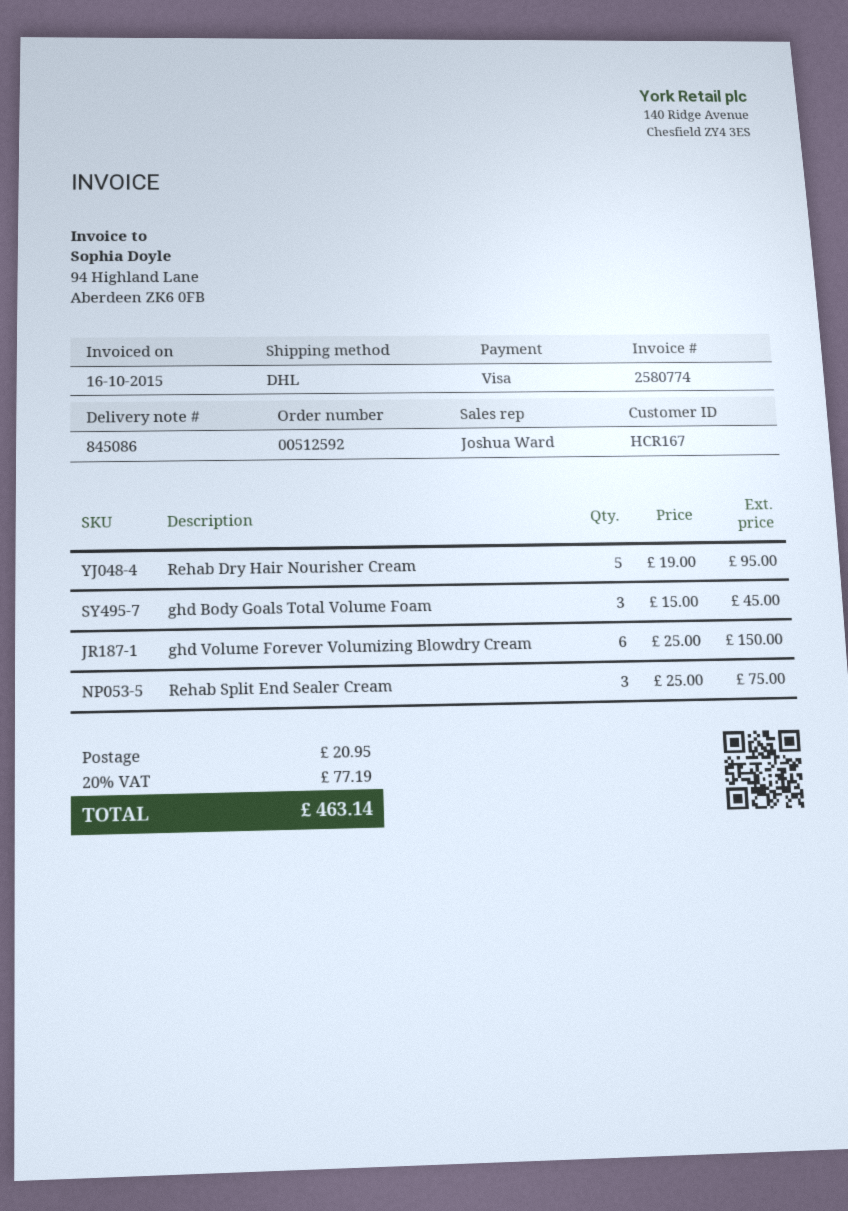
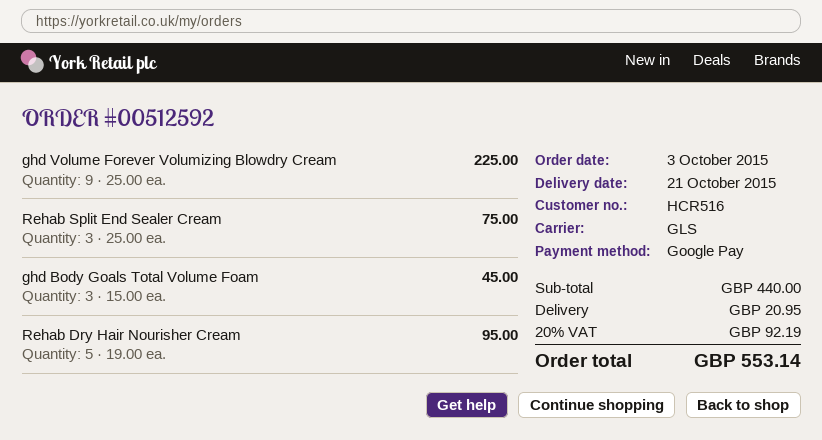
customer number: HCR167 -> HCR516
payment method: Visa -> Google Pay
shipping method: DHL -> GLS
ghd Volume Forever Volumizing Blowdry Cream: 6 x 25.00 = 150.00 -> 9 x 25.00 = 225.00
tax: 20% = 77.19 -> 20% = 92.19
total: 463.14 -> 553.14

